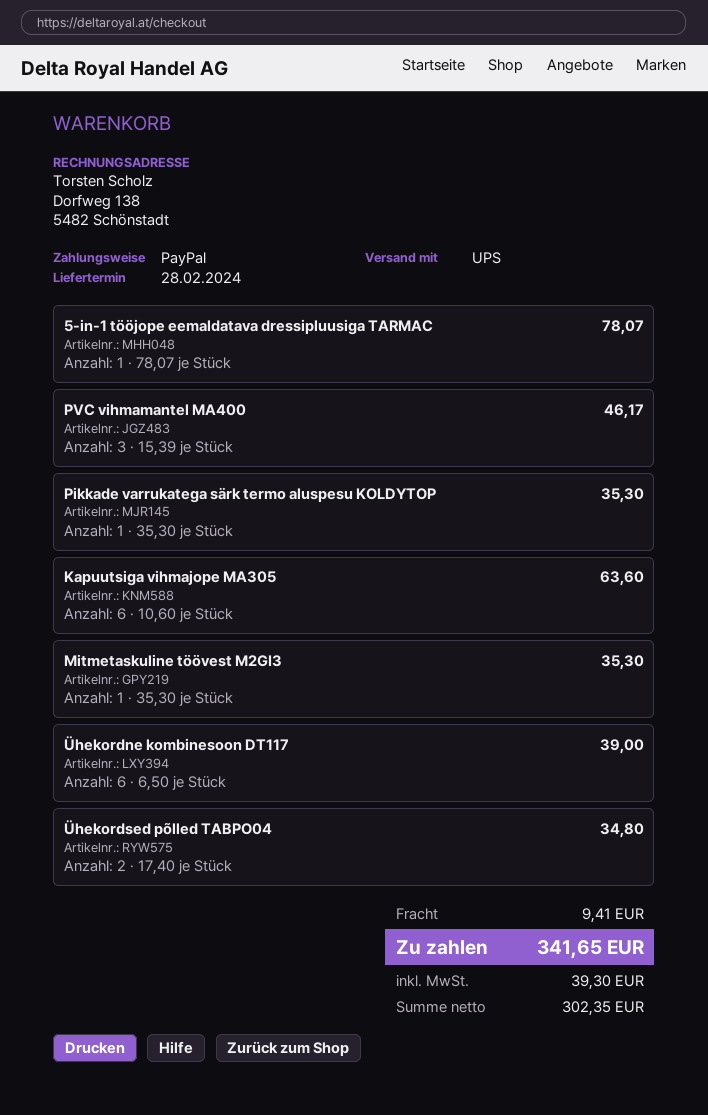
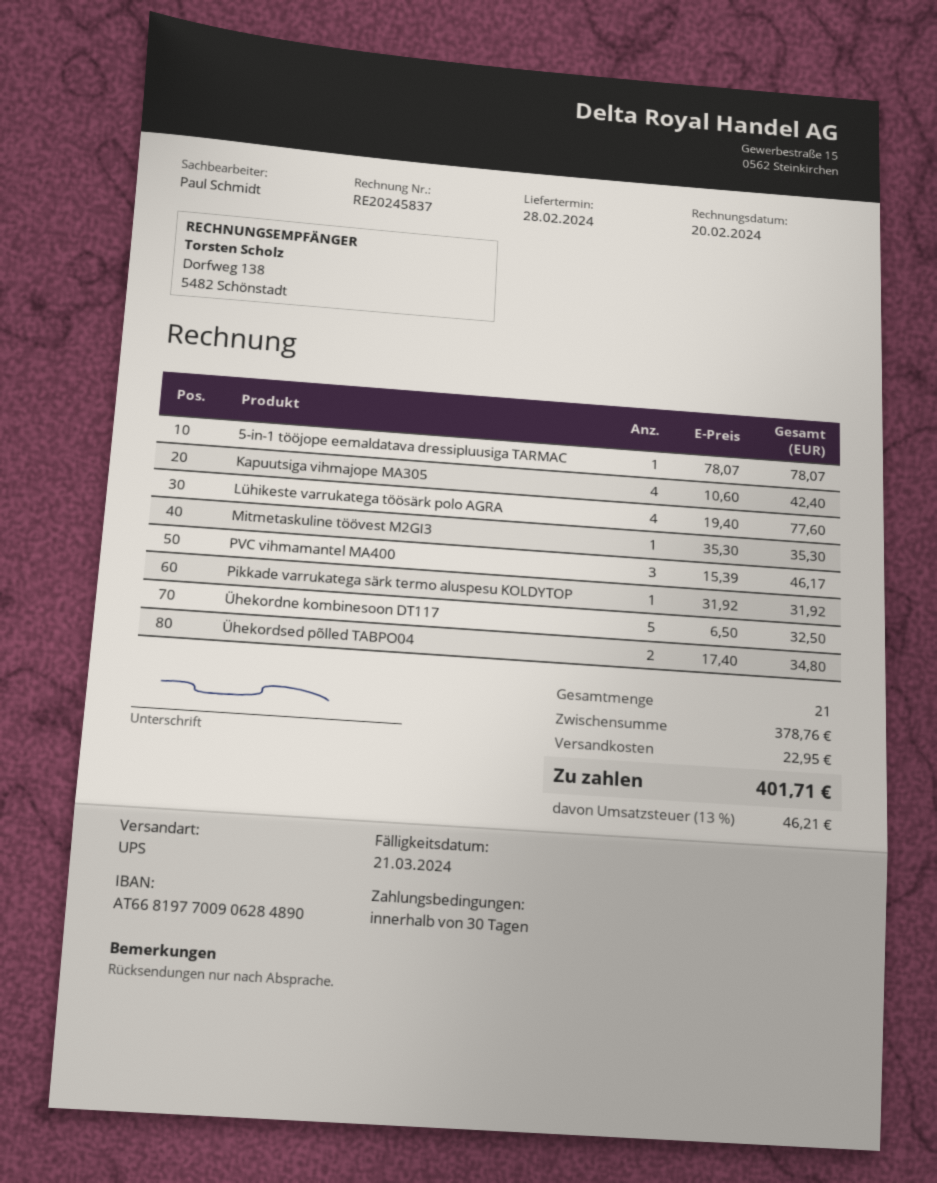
Pikkade varrukatega särk termo aluspesu KOLDYTOP: 1 x 35.30 = 35.30 -> 1 x 31.92 = 31.92
Kapuutsiga vihmajope MA305: 6 x 10.60 = 63.60 -> 4 x 10.60 = 42.40
Ühekordne kombinesoon DT117: 6 x 6.50 = 39.00 -> 5 x 6.50 = 32.50
Lühikeste varrukatega töösärk polo AGRA: none -> 4 x 19.40 = 77.60
shipping: 9.41 -> 22.95
tax: 39.30 -> 46.21
total: 341.65 -> 401.71

